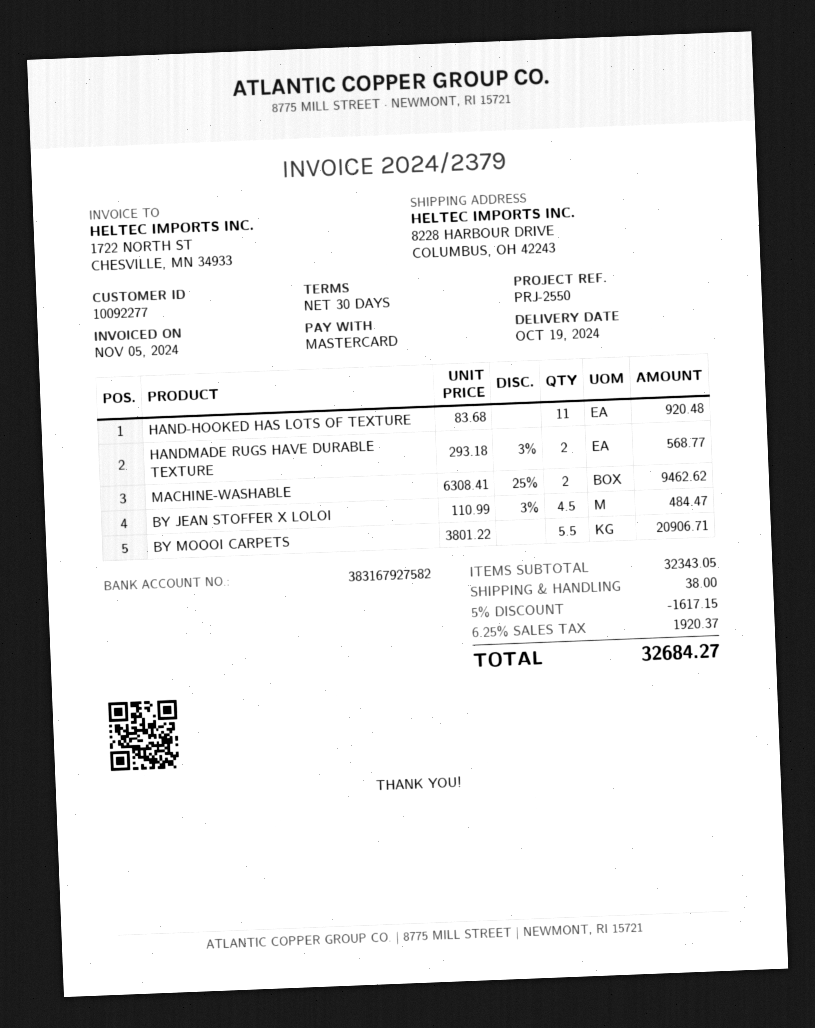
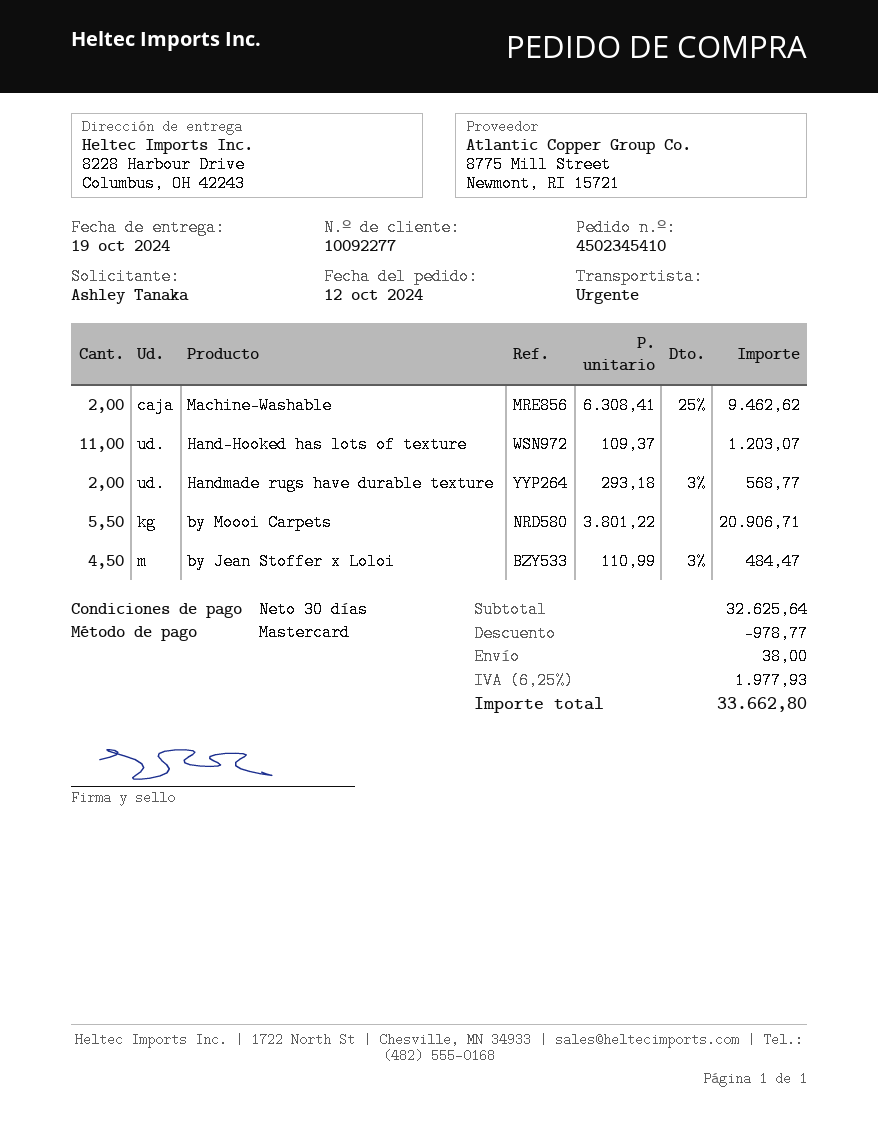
HAND-HOOKED HAS LOTS OF TEXTURE: 11 x 83.68 = 920.48 -> 11 x 109.37 = 1203.07
subtotal: 32343.05 -> 32625.64
discount: 1617.15 -> 978.77
tax: 6.25% = 1920.37 -> 6.25% = 1977.93
total: 32684.27 -> 33662.80

